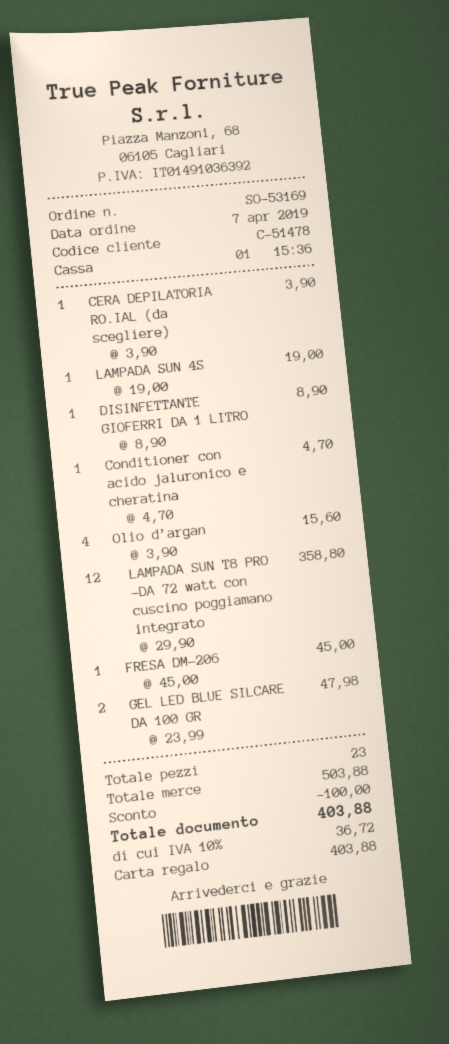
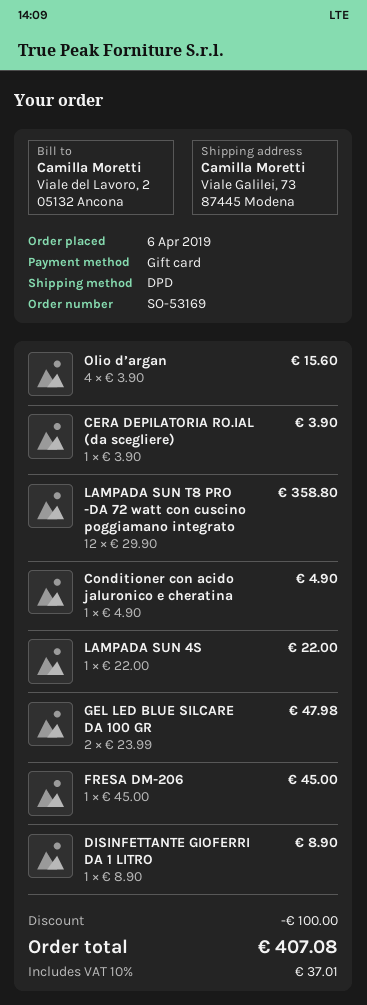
order date: 2019-04-07 -> 2019-04-06
LAMPADA SUN 4S: 1 x 19.00 = 19.00 -> 1 x 22.00 = 22.00
Conditioner con acido jaluronico e cheratina: 1 x 4.70 = 4.70 -> 1 x 4.90 = 4.90
tax: 10% = 36.72 -> 10% = 37.01
total: 403.88 -> 407.08

